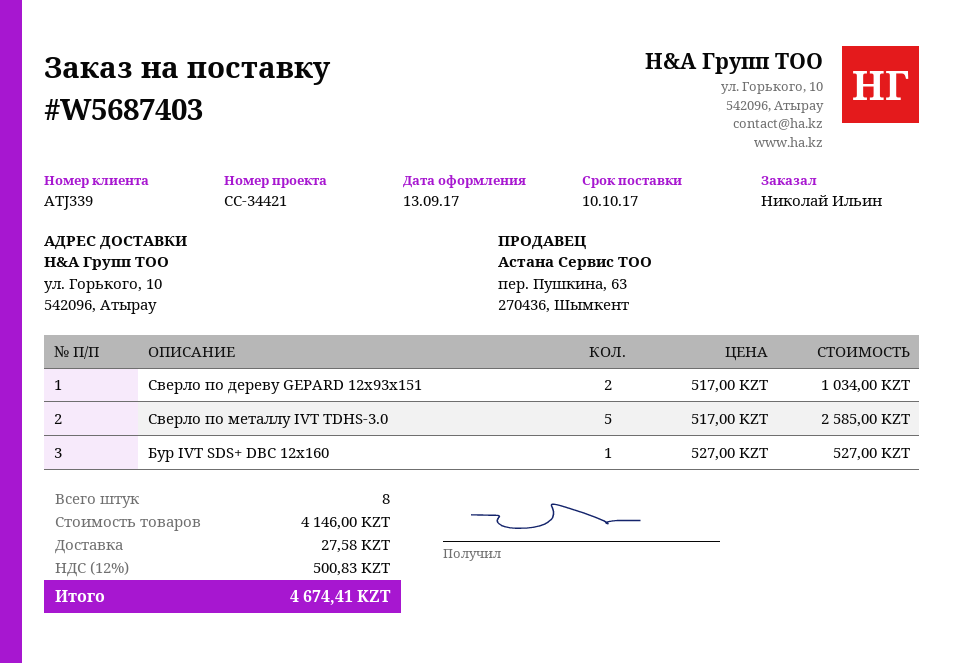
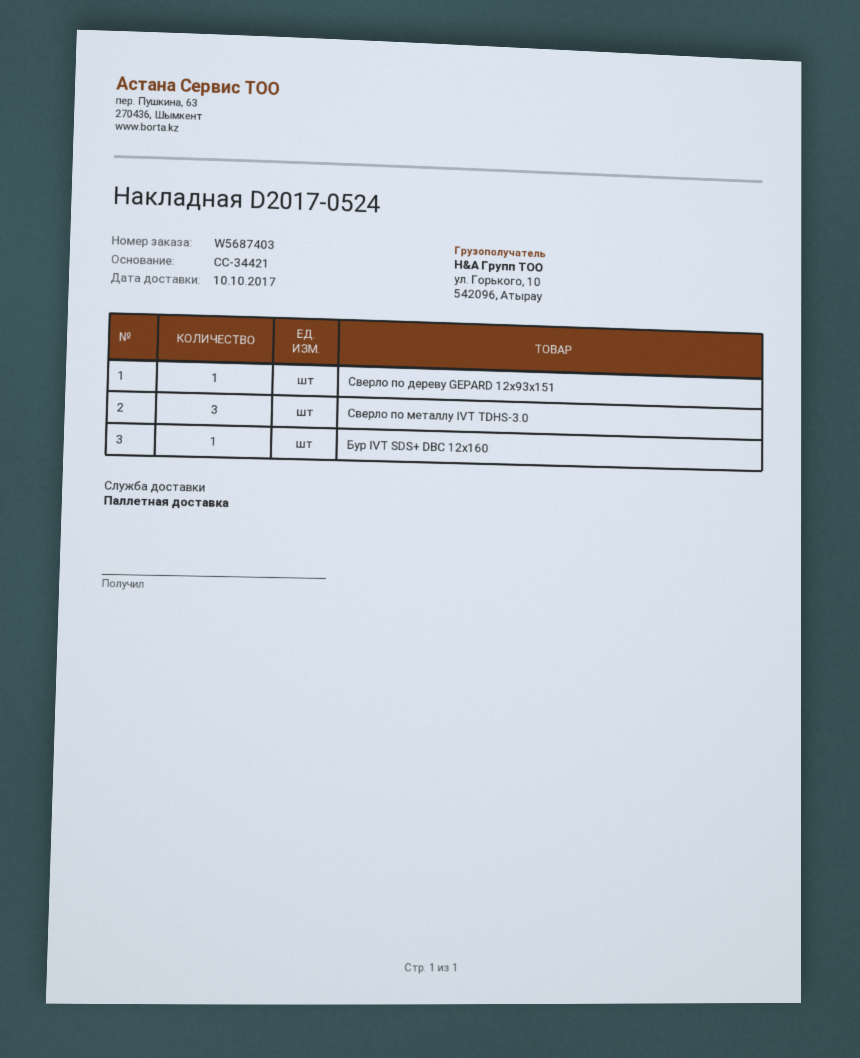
Сверло по дереву GEPARD 12x93x151: 2 -> 1
Сверло по металлу IVT TDHS-3.0: 5 -> 3

